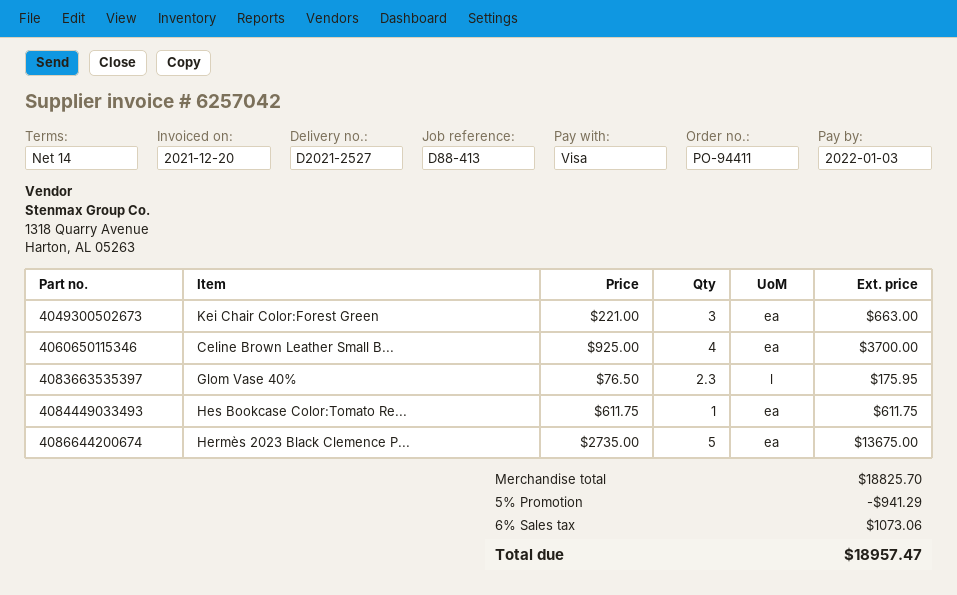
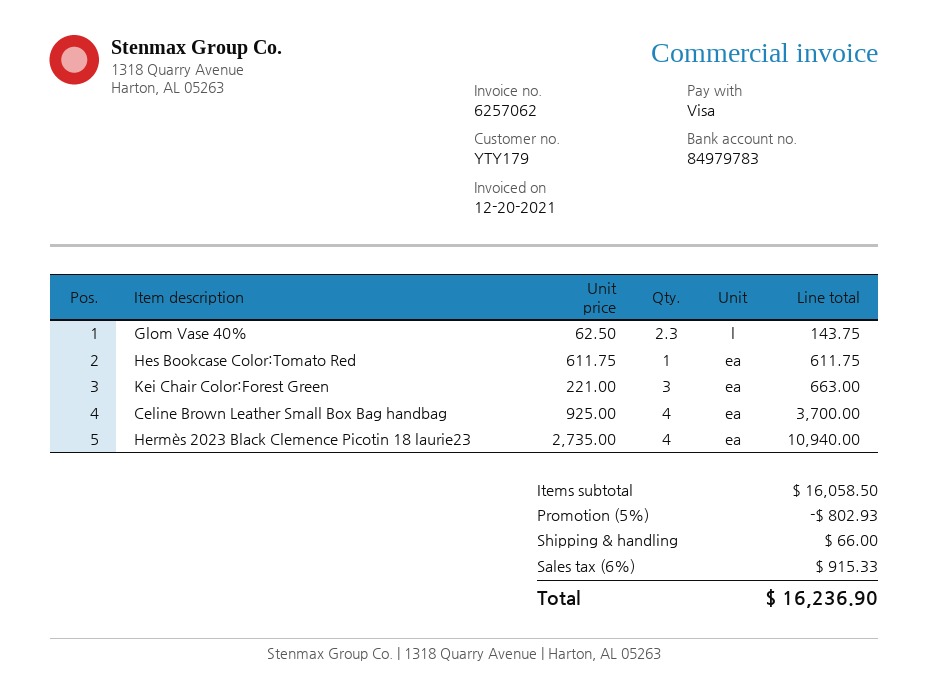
invoice number: 6257042 -> 6257062
Glom Vase 40%: 2.3 x 76.50 = 175.95 -> 2.3 x 62.50 = 143.75
Hermès 2023 Black Clemence P...: 5 x 2735.00 = 13675.00 -> 4 x 2735.00 = 10940.00
subtotal: 18825.70 -> 16058.50
discount: 5% = 941.29 -> 5% = 802.93
shipping: none -> 66.00
tax: 6% = 1073.06 -> 6% = 915.33
total: 18957.47 -> 16236.90

